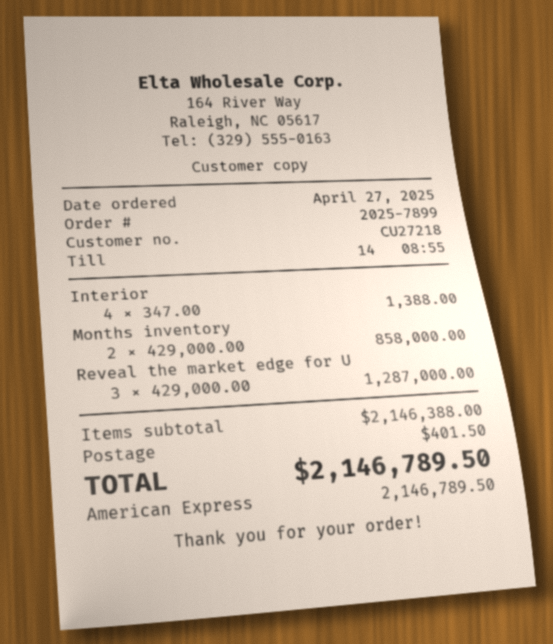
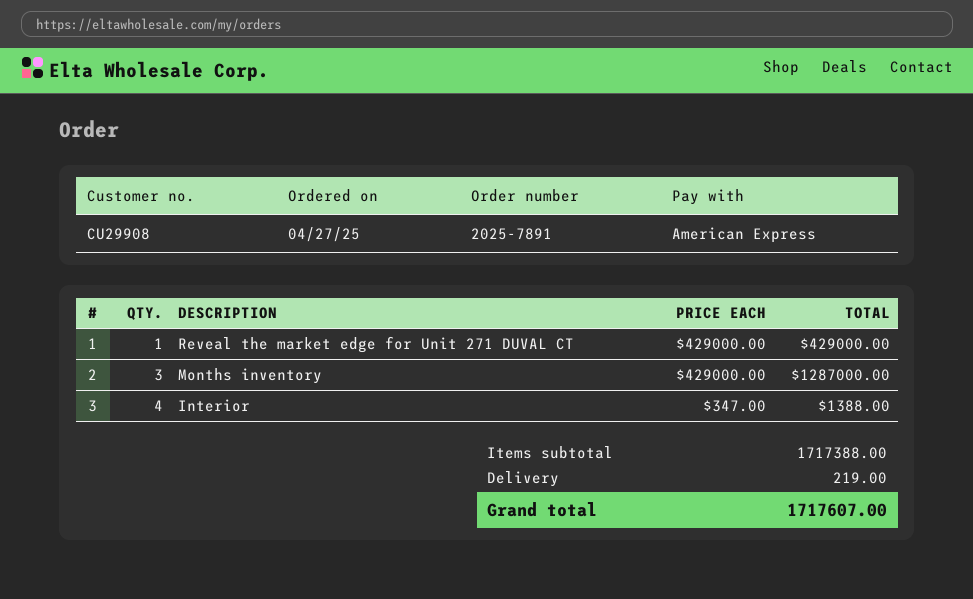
order number: 2025-7899 -> 2025-7891
customer number: CU27218 -> CU29908
Months inventory: 2 x 429000.00 = 858000.00 -> 3 x 429000.00 = 1287000.00
Reveal the market edge for U: 3 x 429000.00 = 1287000.00 -> 1 x 429000.00 = 429000.00
subtotal: 2146388.00 -> 1717388.00
shipping: 401.50 -> 219.00
total: 2146789.50 -> 1717607.00

